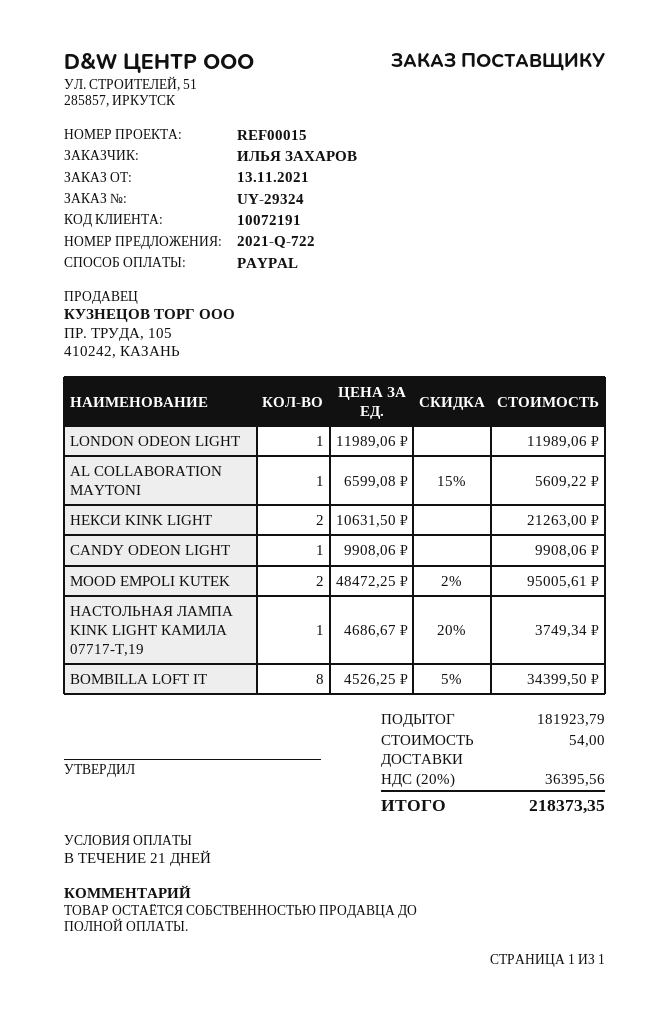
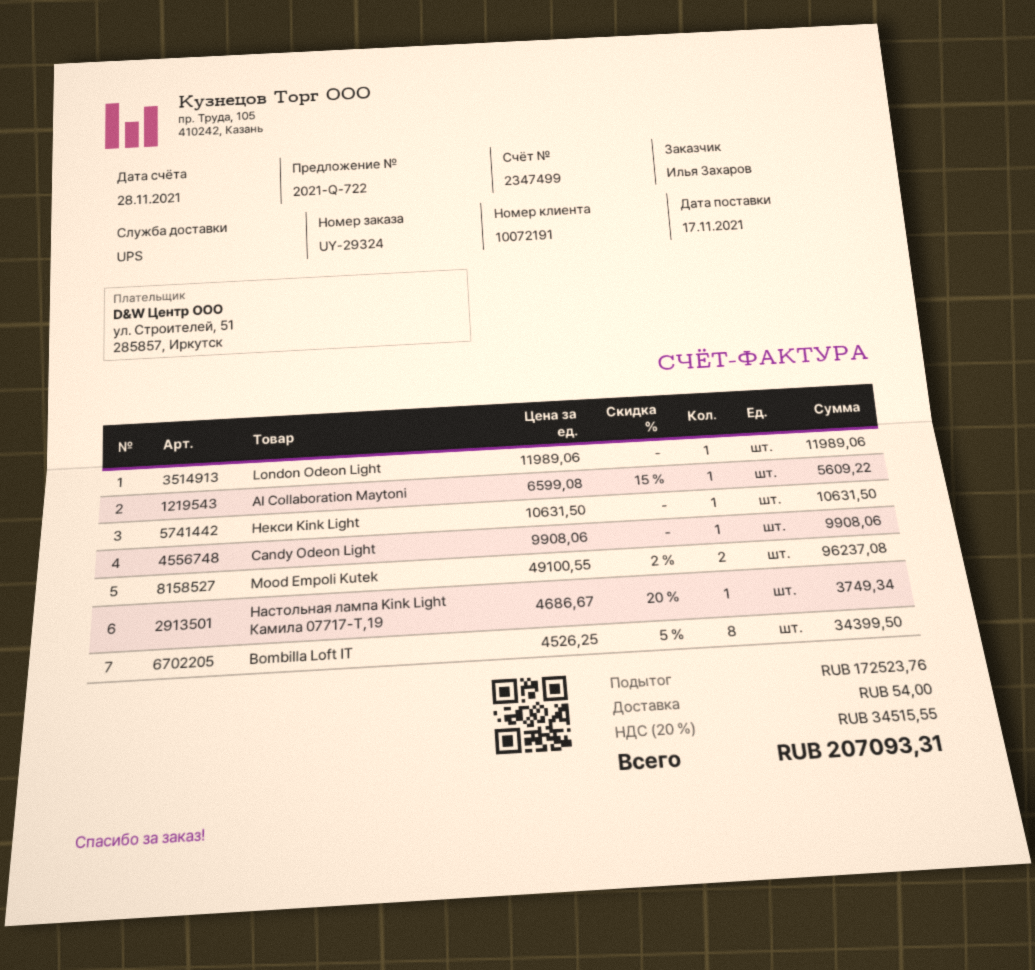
НЕКСИ KINK LIGHT: 2 x 10631.50 = 21263.00 -> 1 x 10631.50 = 10631.50
MOOD EMPOLI KUTEK: 2 x 48472.25 - 2% = 95005.61 -> 2 x 49100.55 - 2% = 96237.08
subtotal: 181923.79 -> 172523.76
tax: 20% = 36395.56 -> 20% = 34515.55
total: 218373.35 -> 207093.31

